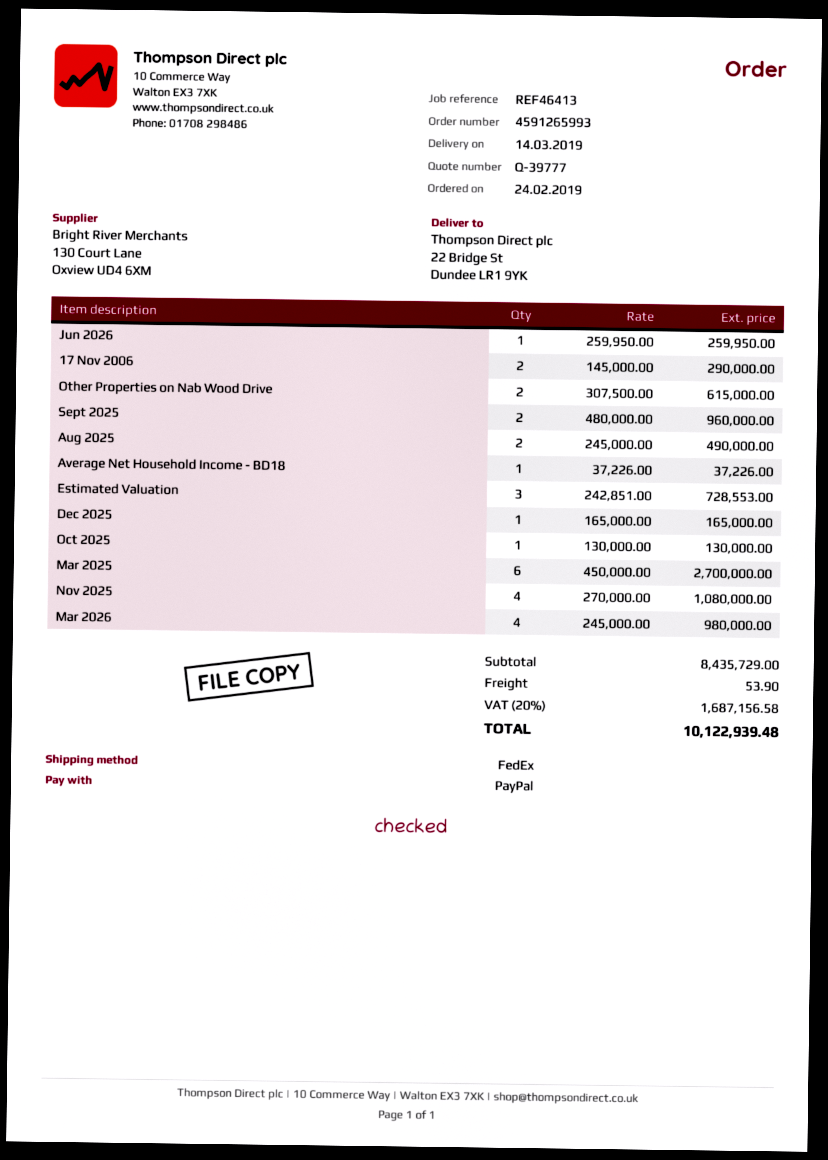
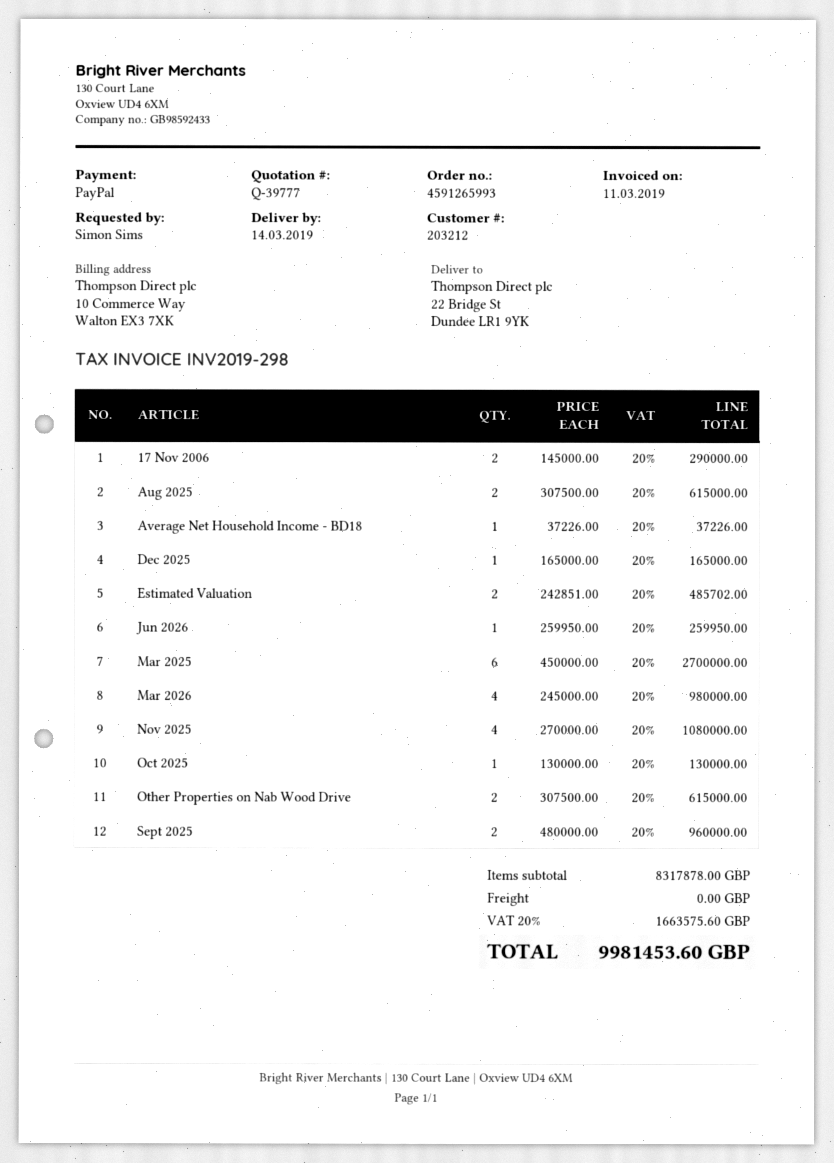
Aug 2025: 2 x 245000.00 = 490000.00 -> 2 x 307500.00 = 615000.00
Estimated Valuation: 3 x 242851.00 = 728553.00 -> 2 x 242851.00 = 485702.00
subtotal: 8435729.00 -> 8317878.00
shipping: 53.90 -> 0.00
tax: 20% = 1687156.58 -> 20% = 1663575.60
total: 10122939.48 -> 9981453.60

